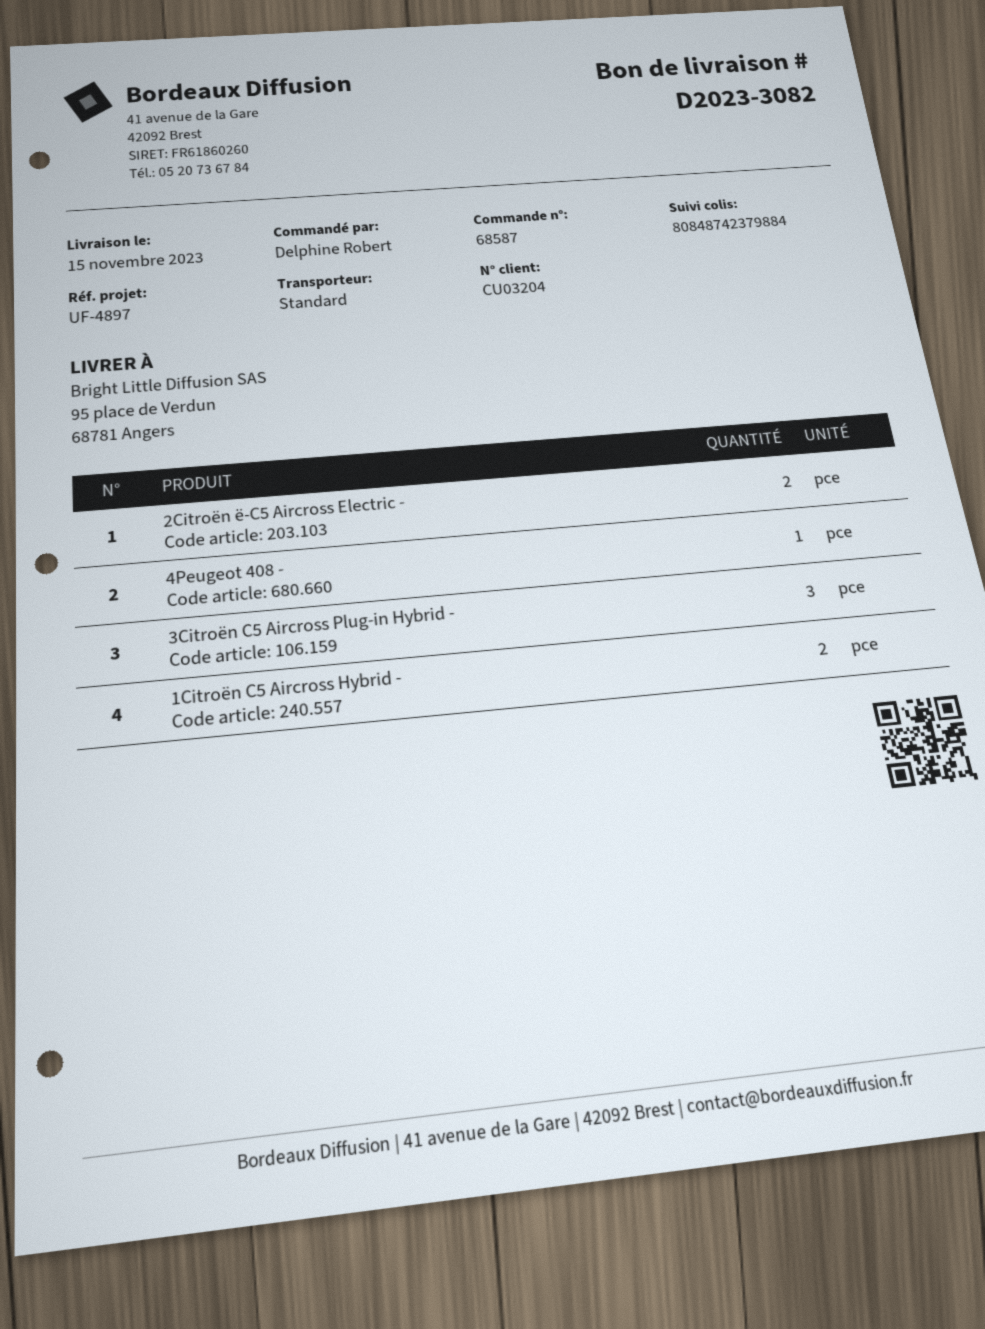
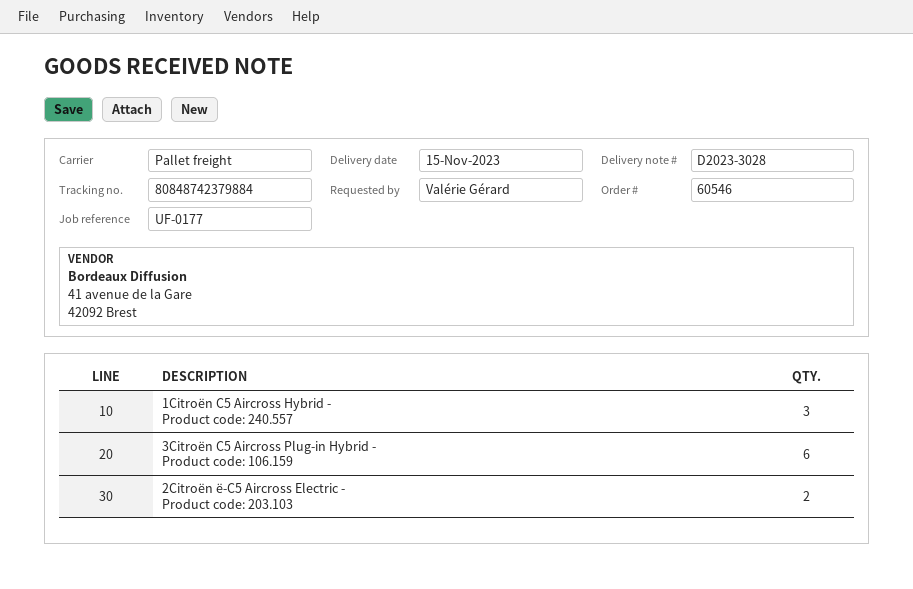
order number: 68587 -> 60546
delivery note number: D2023-3082 -> D2023-3028
reference: UF-4897 -> UF-0177
ordered by: Delphine Robert -> Valérie Gérard
shipping method: standard -> pallet freight
4Peugeot 408 -: 1 -> none
3Citroën C5 Aircross Plug-in Hybrid -: 3 -> 6
1Citroën C5 Aircross Hybrid -: 2 -> 3

